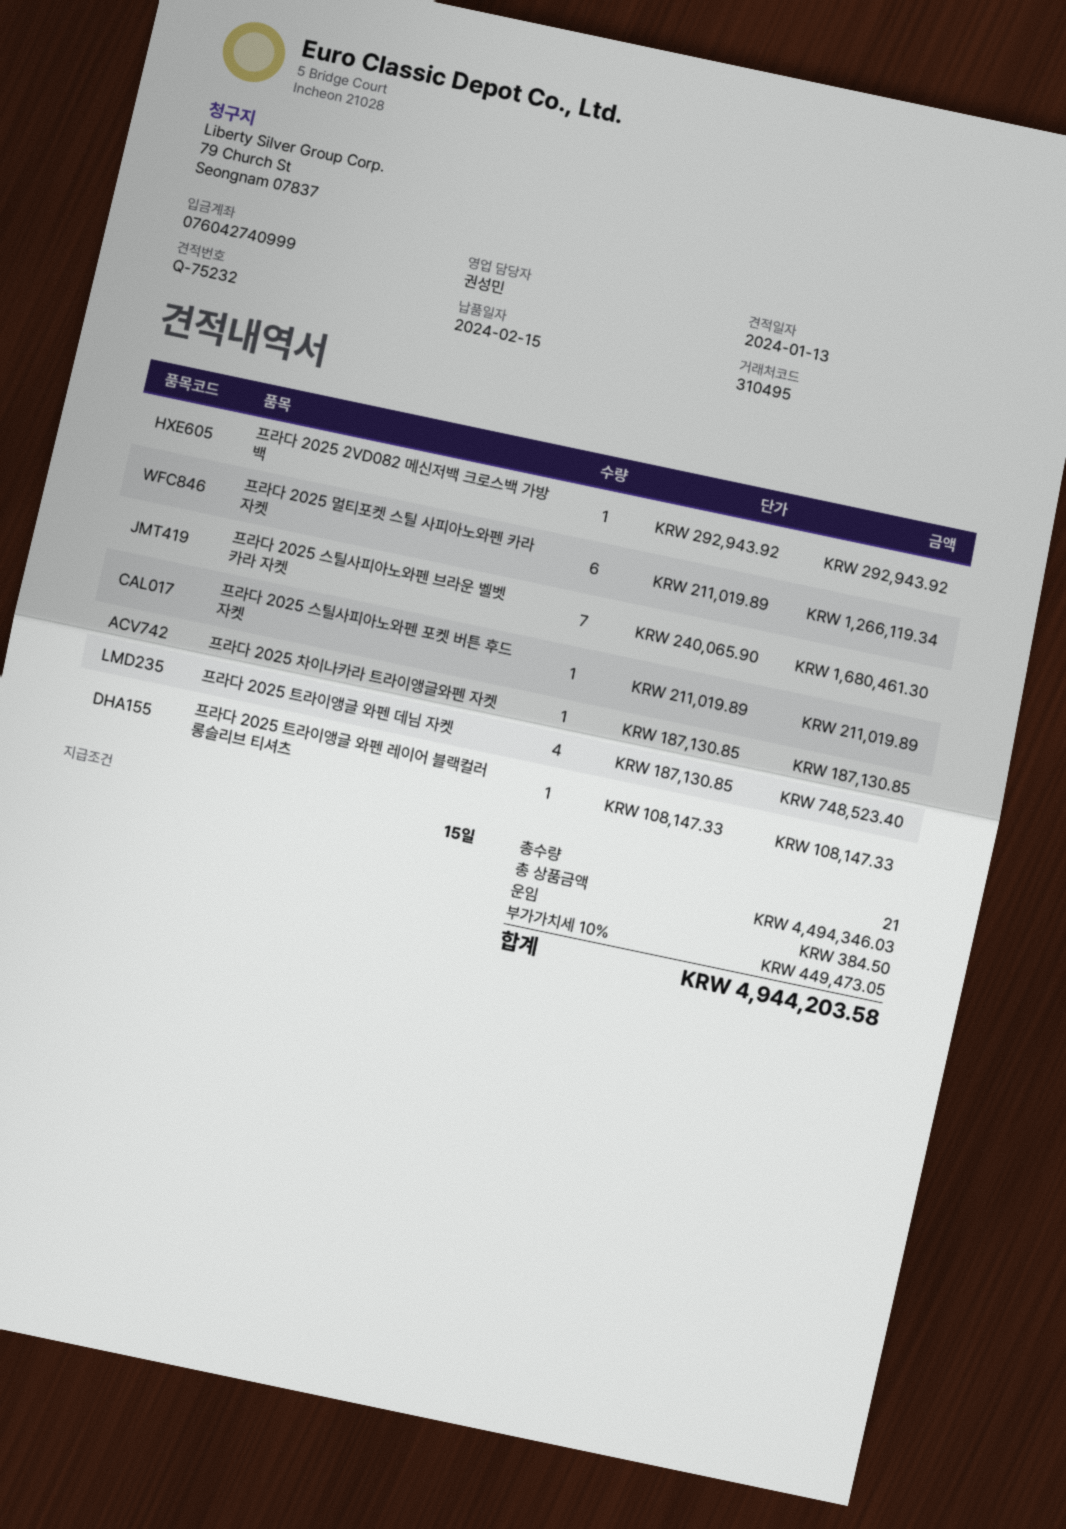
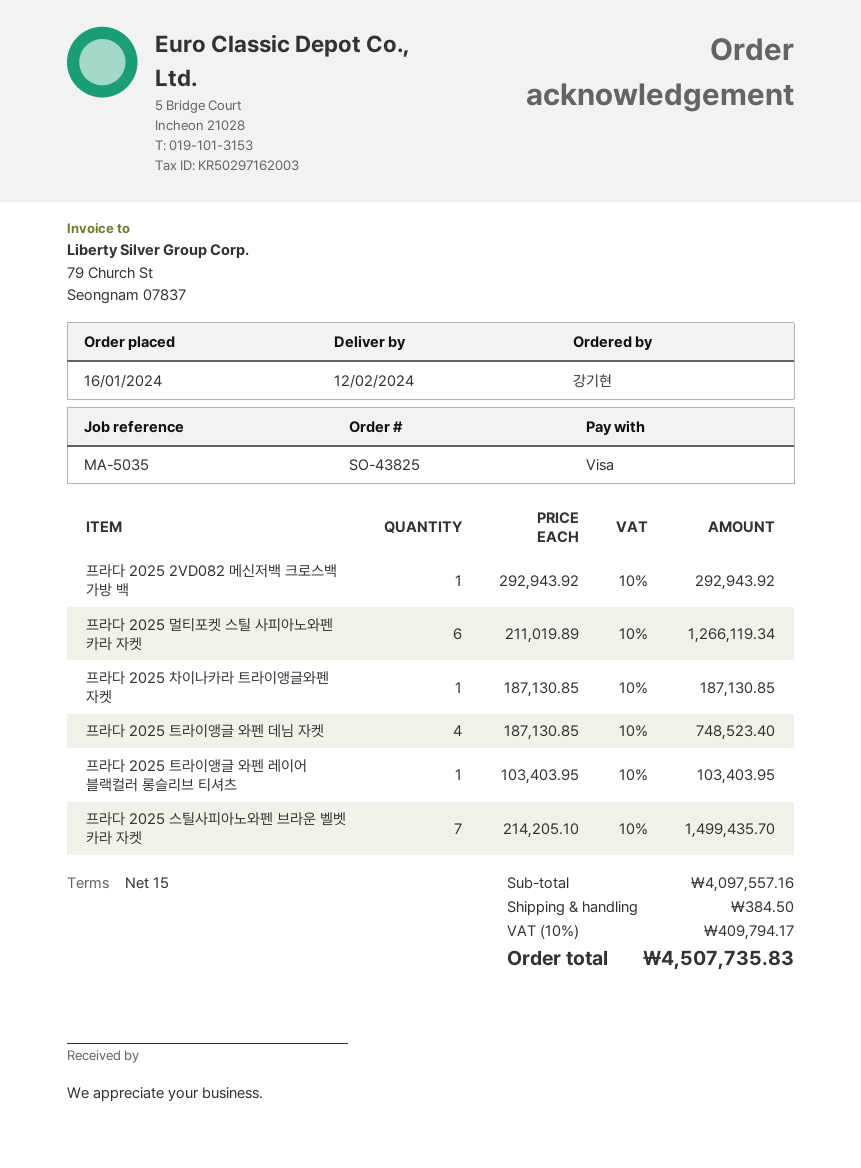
delivery date: 2024-02-15 -> 2024-02-12
프라다 2025 스틸사피아노와펜 브라운 벨벳 카라 자켓: 7 x 240065.90 = 1680461.30 -> 7 x 214205.10 = 1499435.70
프라다 2025 스틸사피아노와펜 포켓 버튼 후드 자켓: 1 x 211019.89 = 211019.89 -> none
프라다 2025 트라이앵글 와펜 레이어 블랙컬러 롱슬리브 티셔츠: 1 x 108147.33 = 108147.33 -> 1 x 103403.95 = 103403.95
subtotal: 4494346.03 -> 4097557.16
tax: 10% = 449473.05 -> 10% = 409794.17
total: 4944203.58 -> 4507735.83

